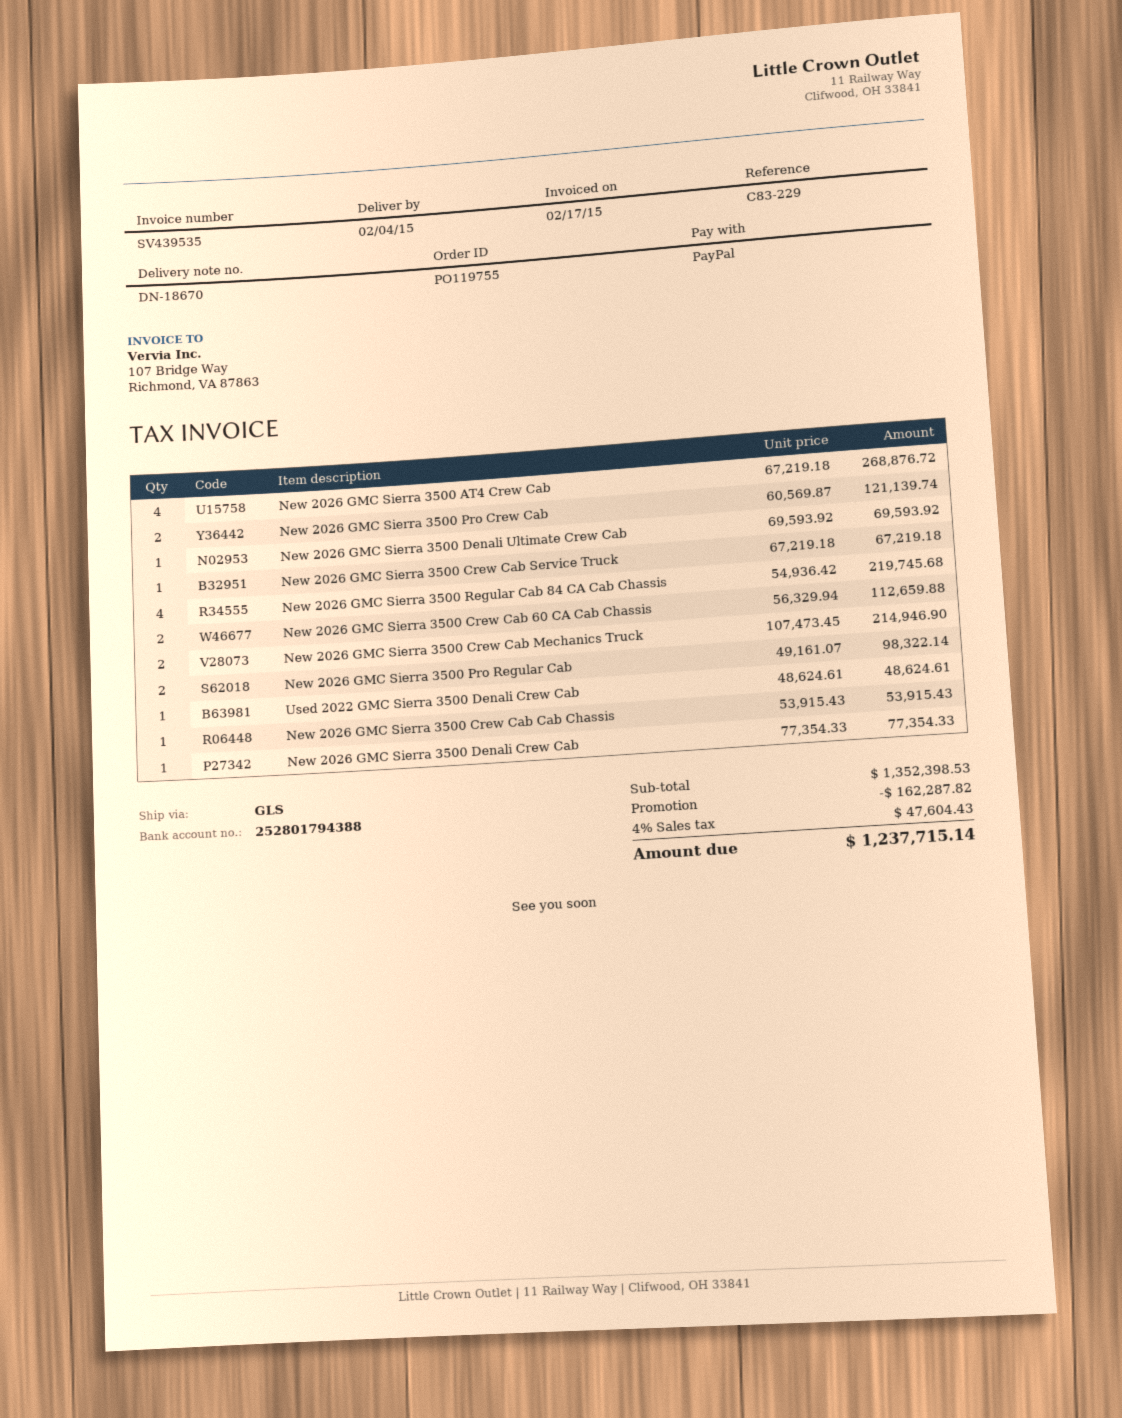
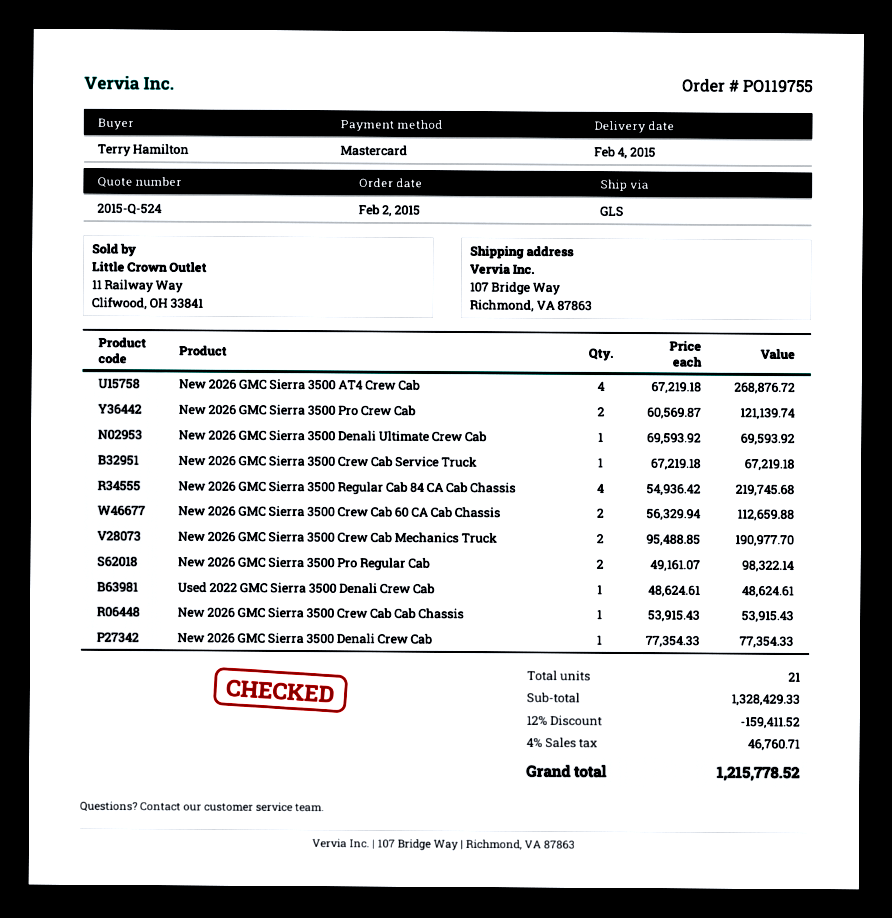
payment method: PayPal -> Mastercard
New 2026 GMC Sierra 3500 Crew Cab Mechanics Truck: 2 x 107473.45 = 214946.90 -> 2 x 95488.85 = 190977.70
subtotal: 1352398.53 -> 1328429.33
discount: 162287.82 -> 159411.52
tax: 4% = 47604.43 -> 4% = 46760.71
total: 1237715.14 -> 1215778.52

